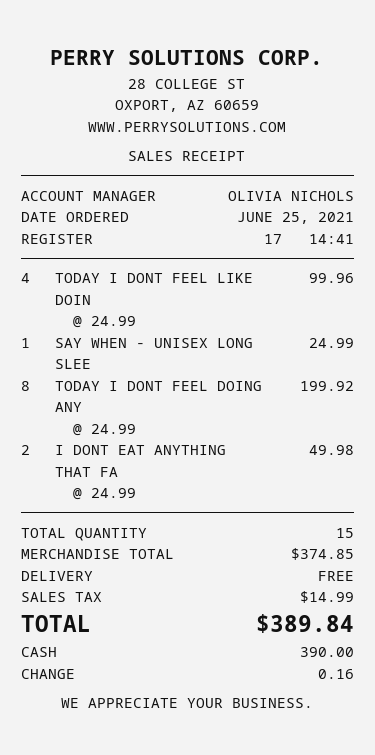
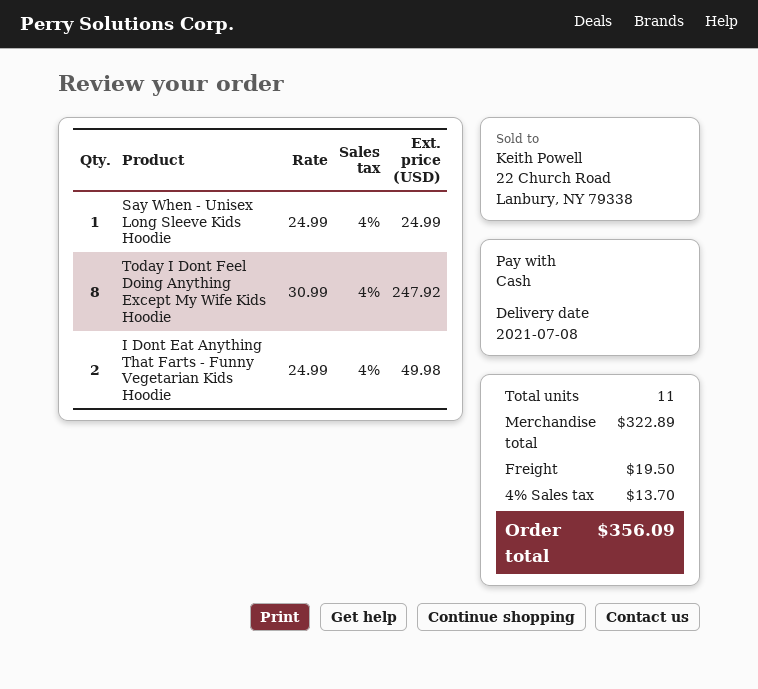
TODAY I DONT FEEL LIKE DOIN: 4 x 24.99 = 99.96 -> none
TODAY I DONT FEEL DOING ANY: 8 x 24.99 = 199.92 -> 8 x 30.99 = 247.92
total quantity: 15 -> 11
subtotal: 374.85 -> 322.89
shipping: 0.00 -> 19.50
tax: 14.99 -> 13.70
total: 389.84 -> 356.09

